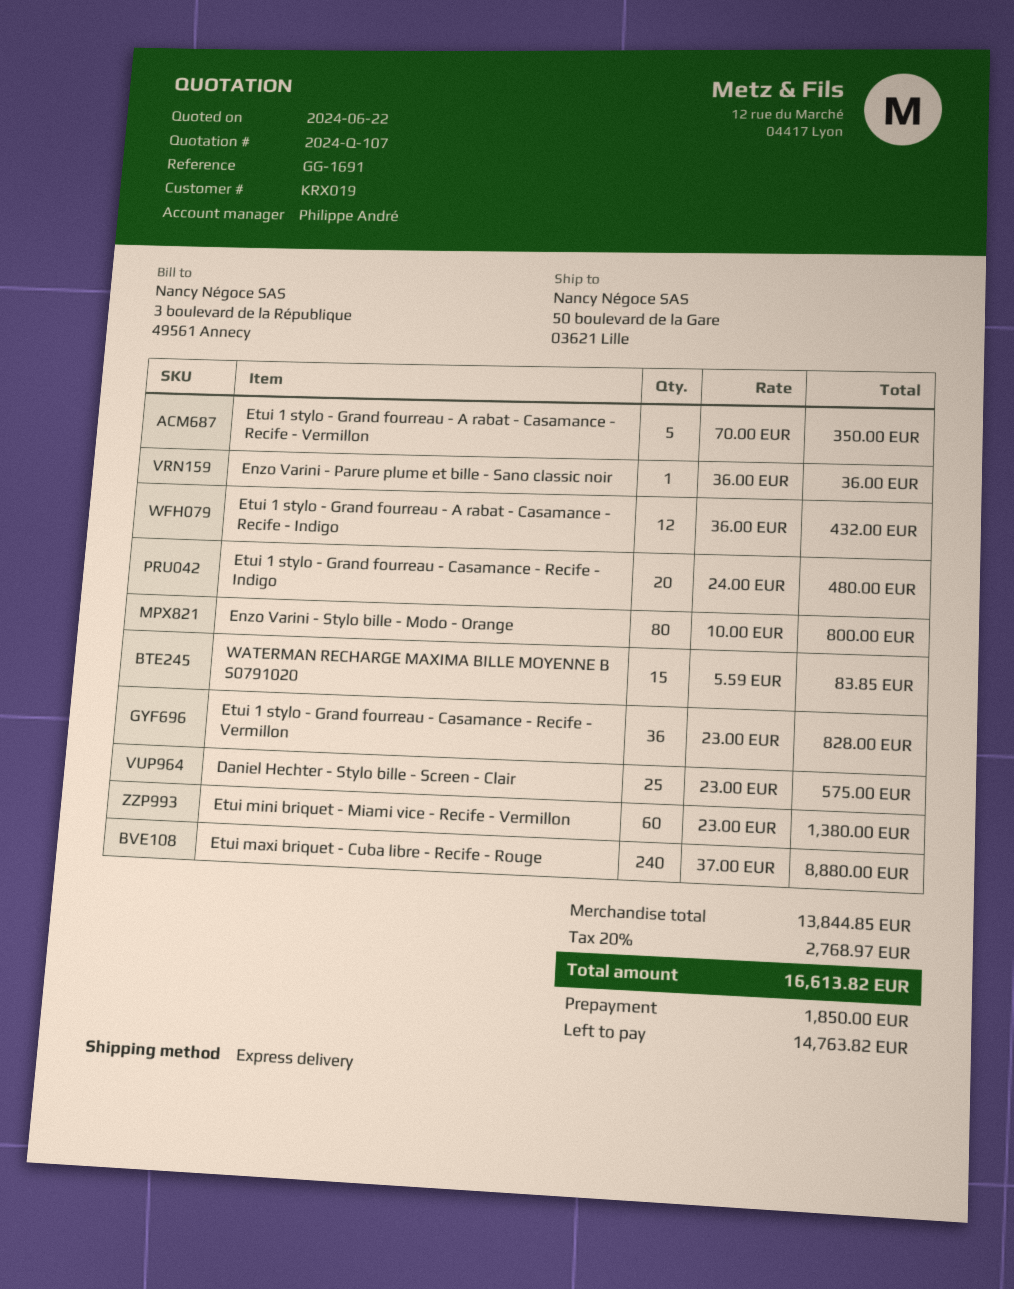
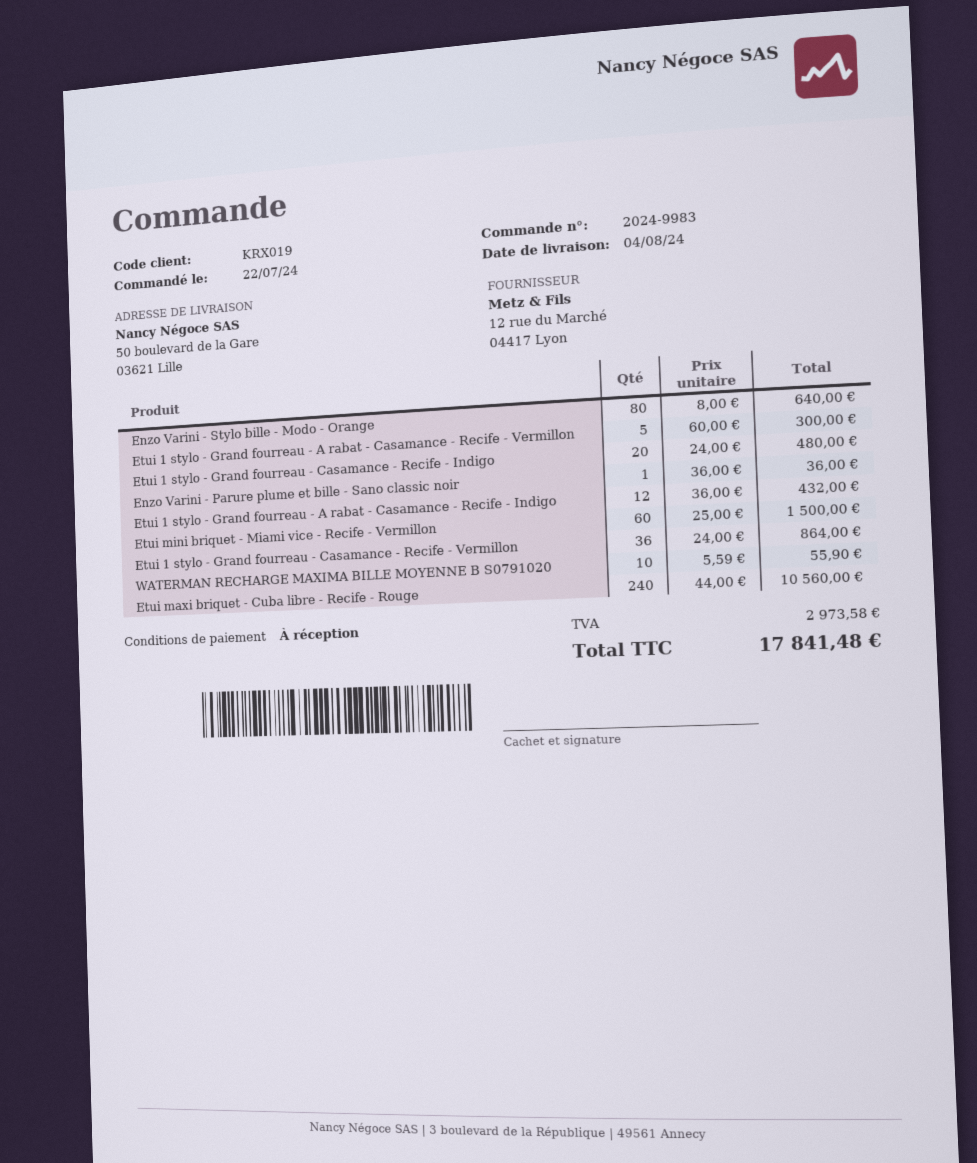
Etui 1 stylo - Grand fourreau - A rabat - Casamance - Recife - Vermillon: 5 x 70.00 = 350.00 -> 5 x 60.00 = 300.00
Enzo Varini - Stylo bille - Modo - Orange: 80 x 10.00 = 800.00 -> 80 x 8.00 = 640.00
WATERMAN RECHARGE MAXIMA BILLE MOYENNE B S0791020: 15 x 5.59 = 83.85 -> 10 x 5.59 = 55.90
Etui 1 stylo - Grand fourreau - Casamance - Recife - Vermillon: 36 x 23.00 = 828.00 -> 36 x 24.00 = 864.00
Daniel Hechter - Stylo bille - Screen - Clair: 25 x 23.00 = 575.00 -> none
Etui mini briquet - Miami vice - Recife - Vermillon: 60 x 23.00 = 1380.00 -> 60 x 25.00 = 1500.00
Etui maxi briquet - Cuba libre - Recife - Rouge: 240 x 37.00 = 8880.00 -> 240 x 44.00 = 10560.00
tax: 2768.97 -> 2973.58
total: 16613.82 -> 17841.48

